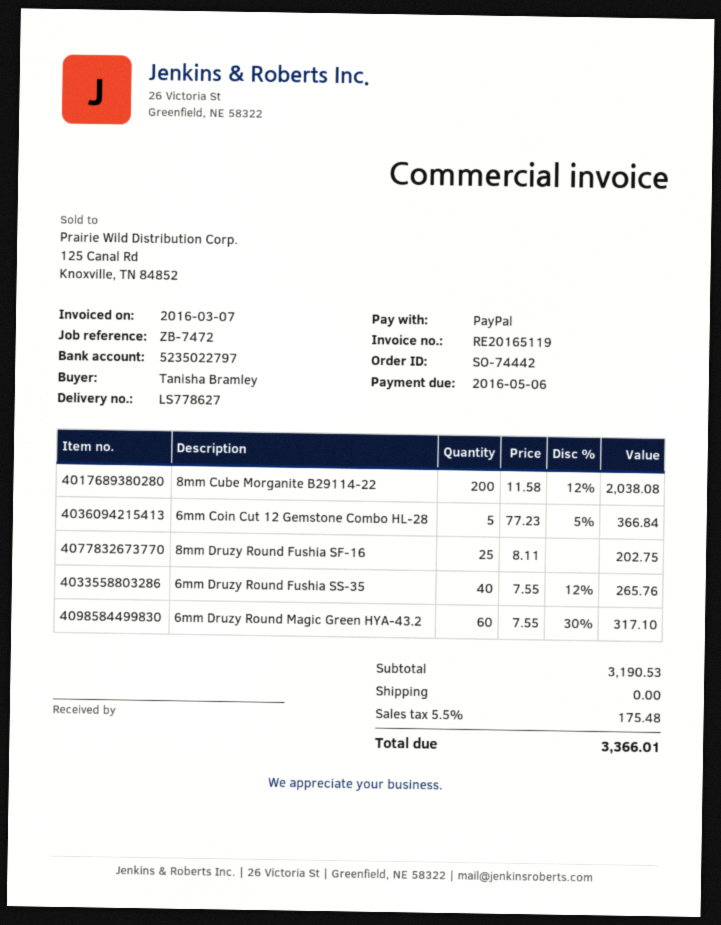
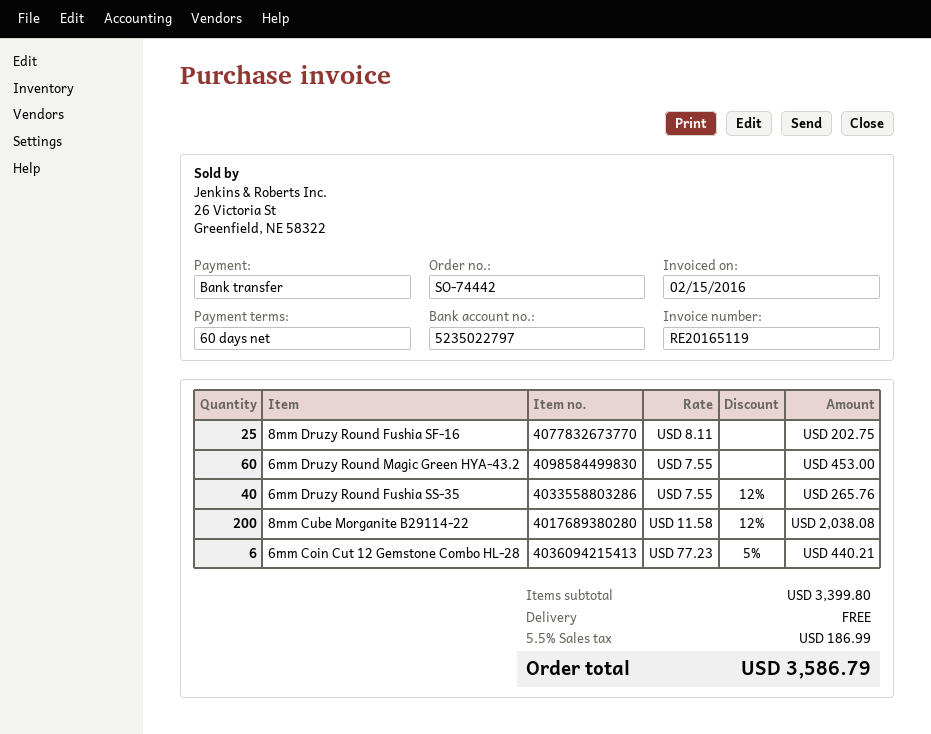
invoice date: 2016-03-07 -> 2016-02-15
payment method: PayPal -> bank transfer
6mm Coin Cut 12 Gemstone Combo HL-28: 5 x 77.23 - 5% = 366.84 -> 6 x 77.23 - 5% = 440.21
6mm Druzy Round Magic Green HYA-43.2: 60 x 7.55 - 30% = 317.10 -> 60 x 7.55 = 453.00
subtotal: 3190.53 -> 3399.80
tax: 5.5% = 175.48 -> 5.5% = 186.99
total: 3366.01 -> 3586.79

